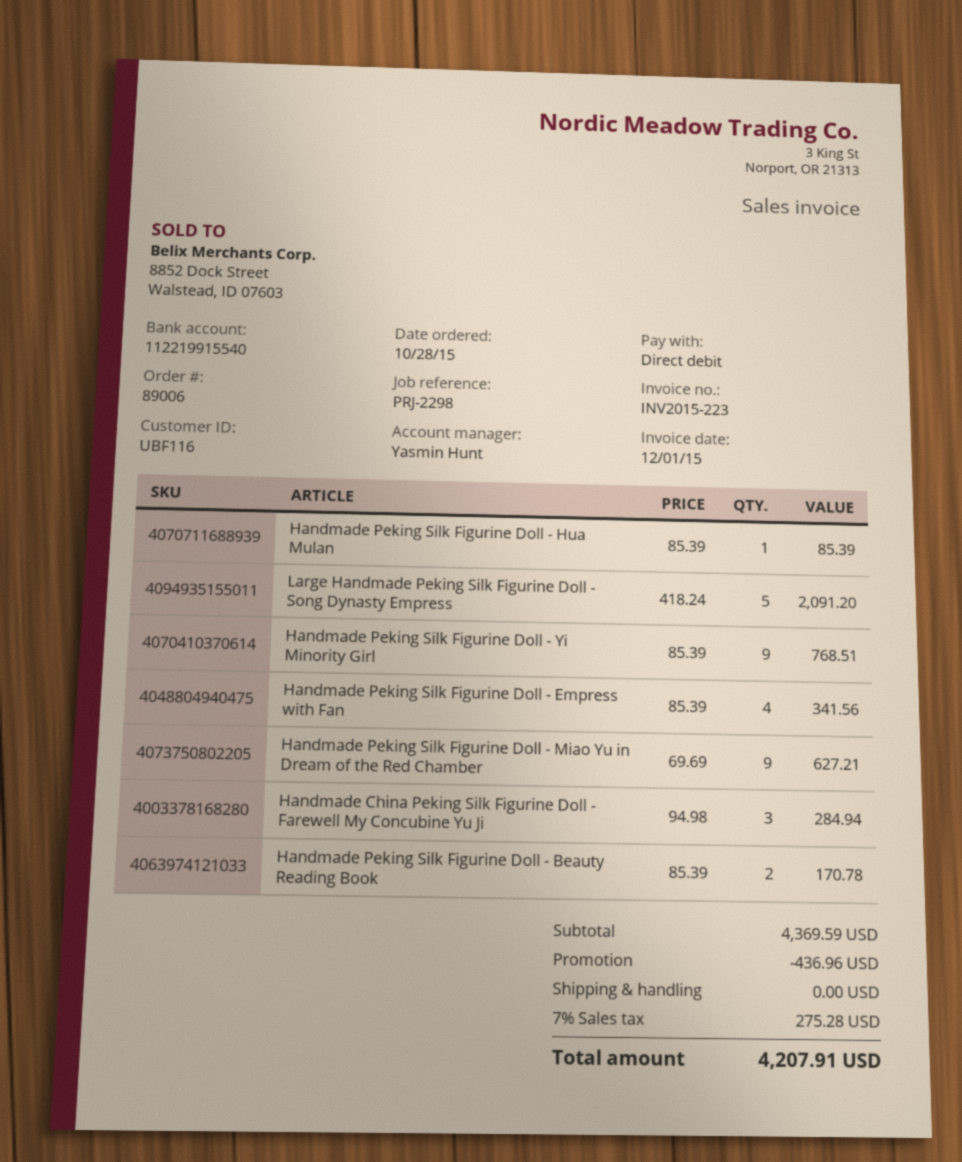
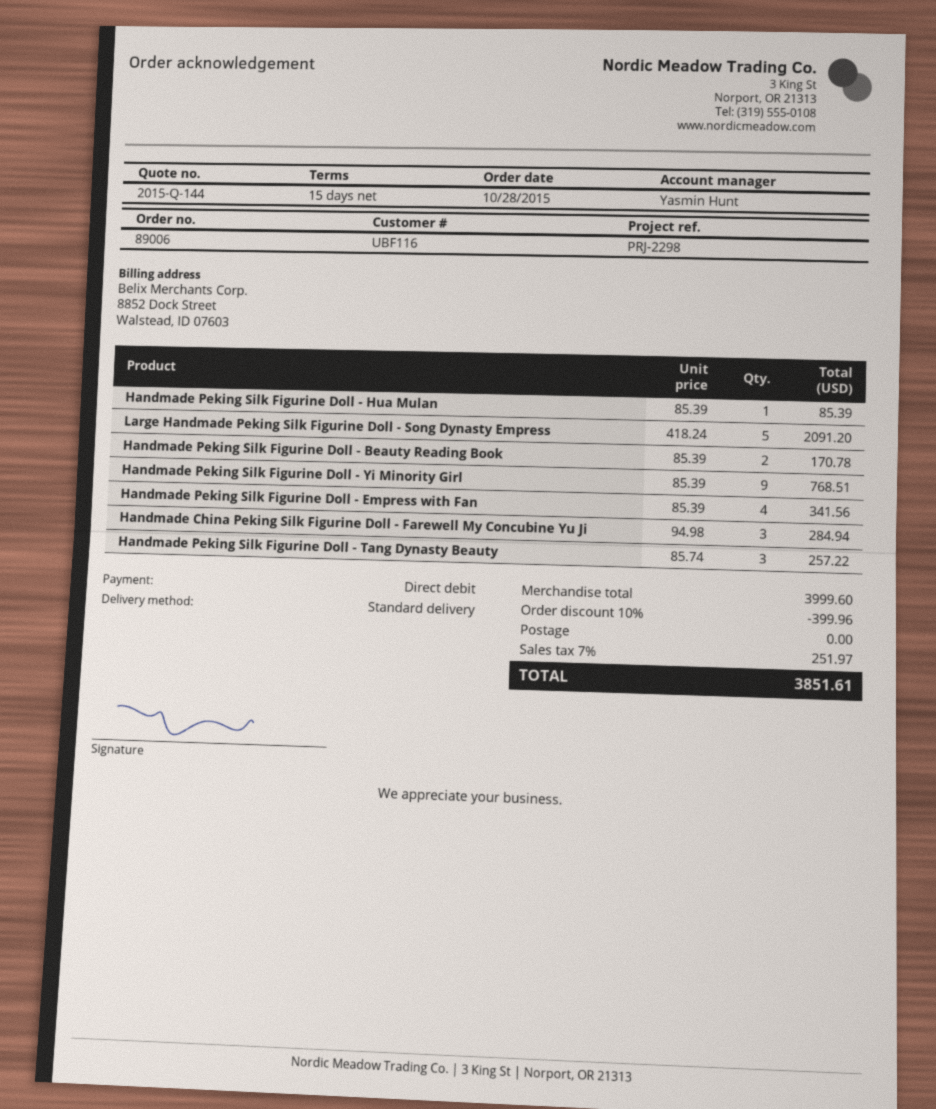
Handmade Peking Silk Figurine Doll - Miao Yu in Dream of the Red Chamber: 9 x 69.69 = 627.21 -> none
Handmade Peking Silk Figurine Doll - Tang Dynasty Beauty: none -> 3 x 85.74 = 257.22
subtotal: 4369.59 -> 3999.60
discount: 436.96 -> 399.96
tax: 7% = 275.28 -> 7% = 251.97
total: 4207.91 -> 3851.61

